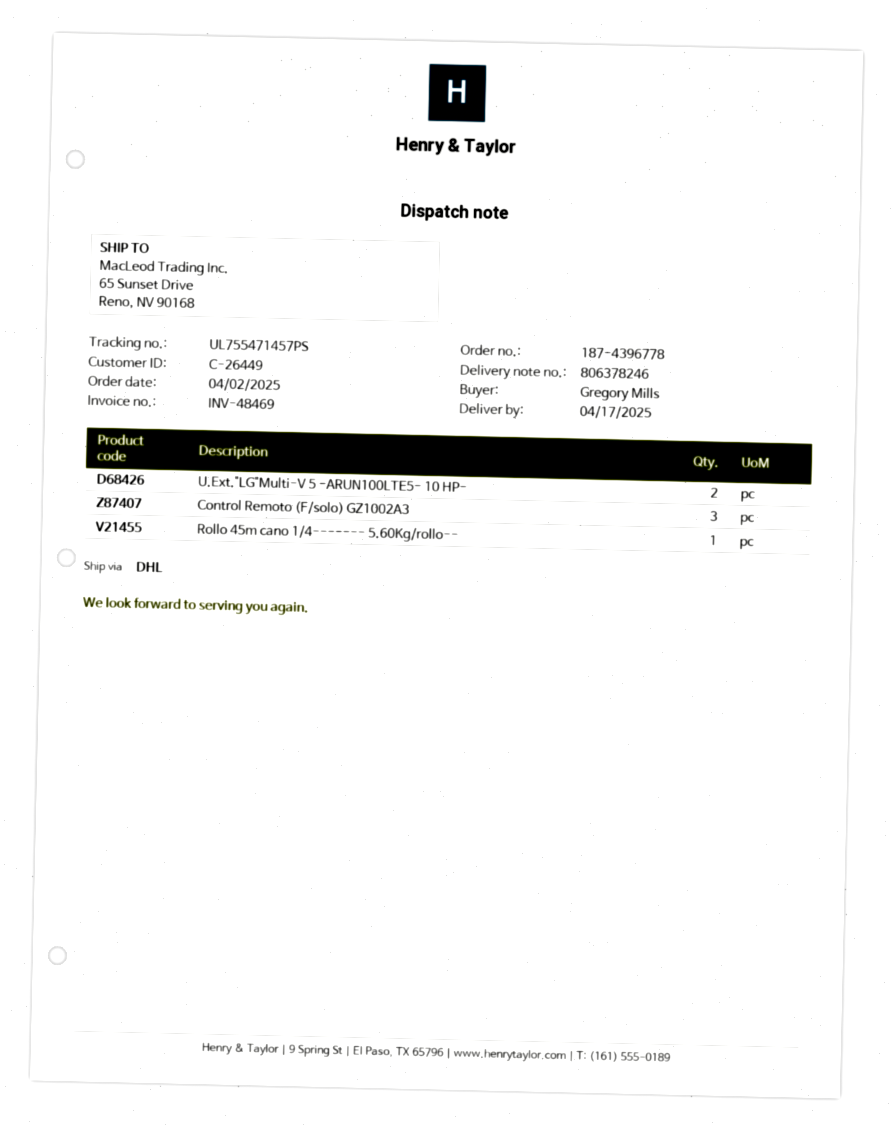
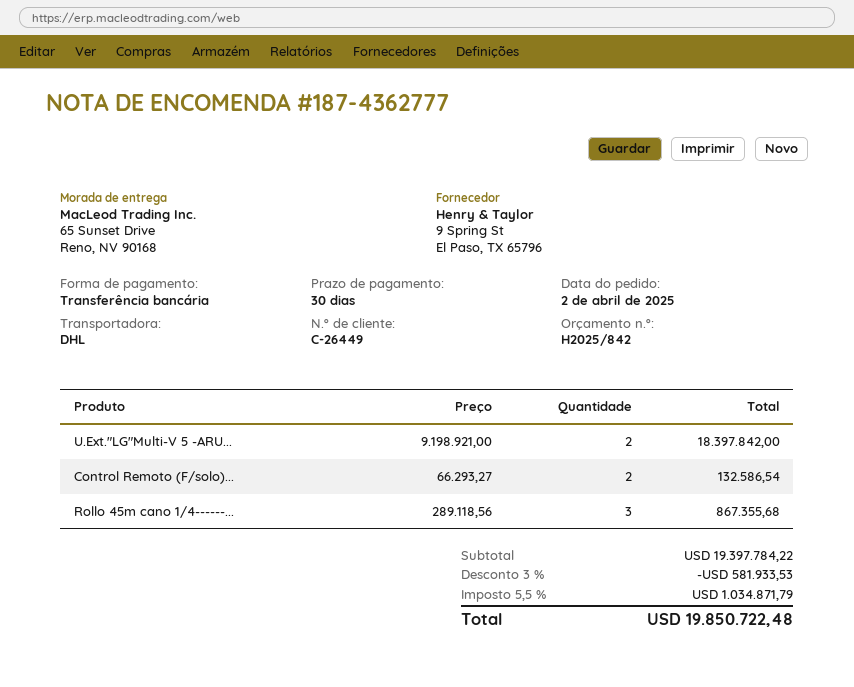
order number: 187-4396778 -> 187-4362777
Control Remoto (F/solo) GZ1002A3: 3 -> 2
Rollo 45m cano 1/4------- 5.60Kg/rollo--: 1 -> 3

